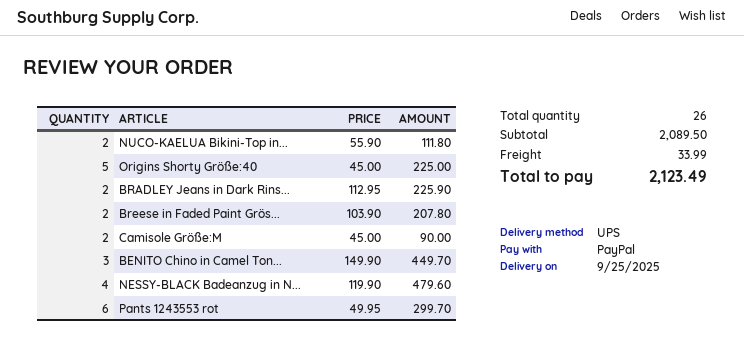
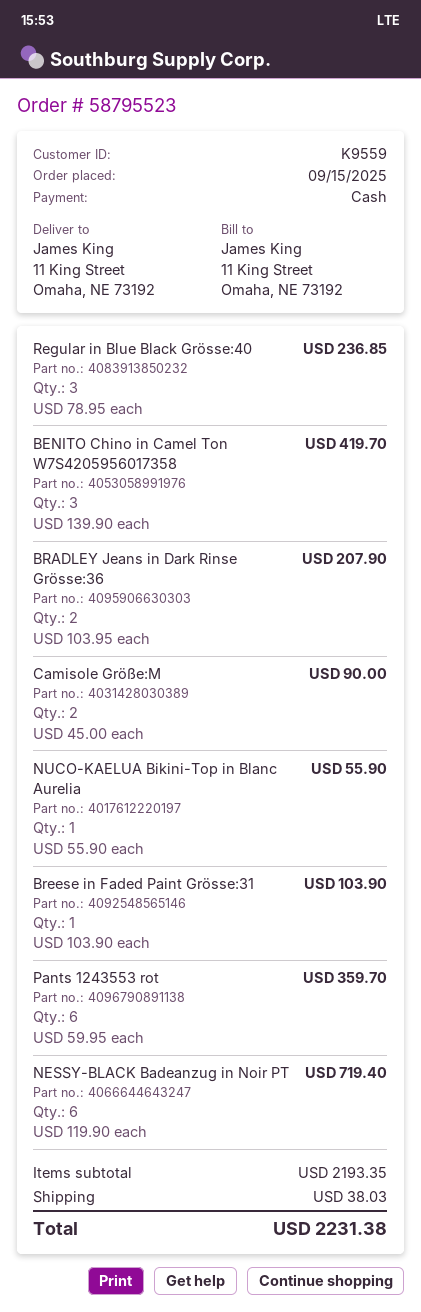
payment method: PayPal -> cash
NUCO-KAELUA Bikini-Top in...: 2 x 55.90 = 111.80 -> 1 x 55.90 = 55.90
Origins Shorty Größe:40: 5 x 45.00 = 225.00 -> none
BRADLEY Jeans in Dark Rins...: 2 x 112.95 = 225.90 -> 2 x 103.95 = 207.90
Breese in Faded Paint Grös...: 2 x 103.90 = 207.80 -> 1 x 103.90 = 103.90
BENITO Chino in Camel Ton...: 3 x 149.90 = 449.70 -> 3 x 139.90 = 419.70
NESSY-BLACK Badeanzug in N...: 4 x 119.90 = 479.60 -> 6 x 119.90 = 719.40
Pants 1243553 rot: 6 x 49.95 = 299.70 -> 6 x 59.95 = 359.70
Regular in Blue Black Grösse:40: none -> 3 x 78.95 = 236.85
subtotal: 2089.50 -> 2193.35
shipping: 33.99 -> 38.03
total: 2123.49 -> 2231.38

